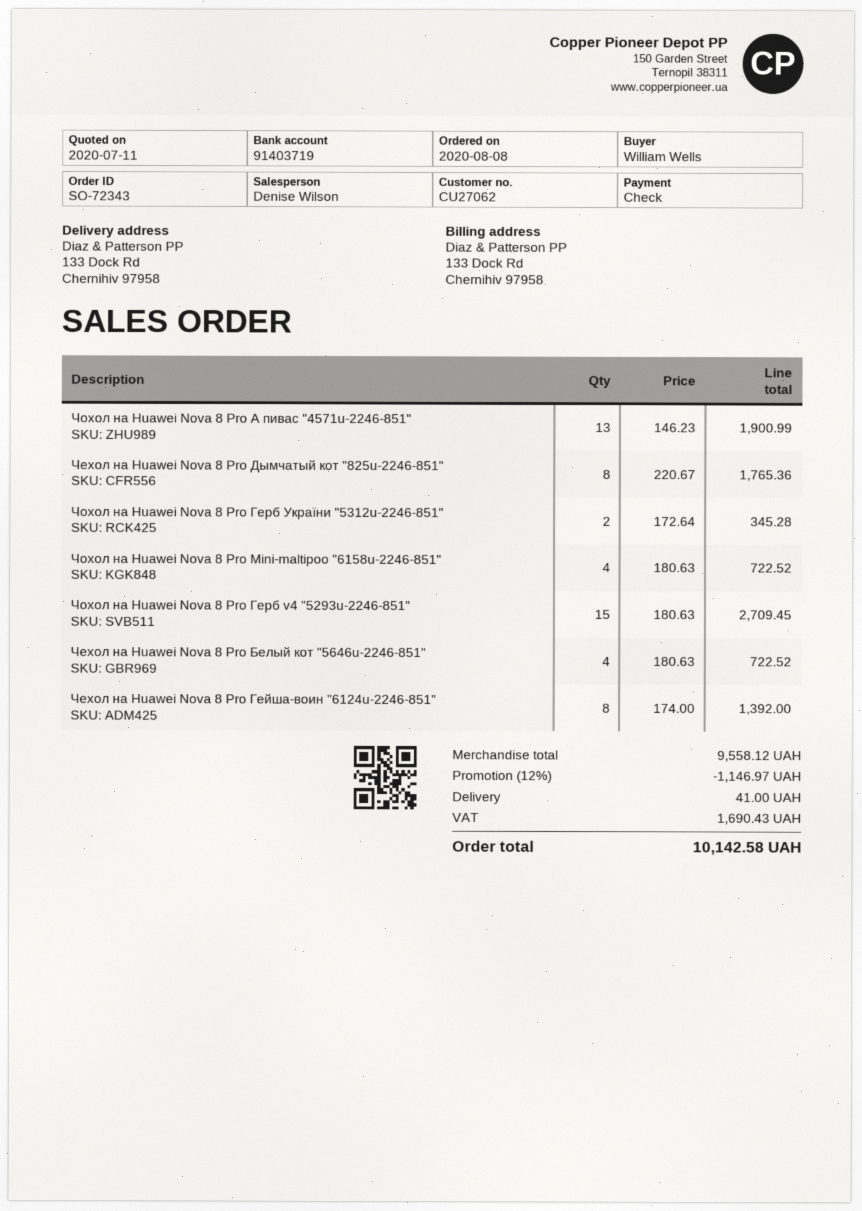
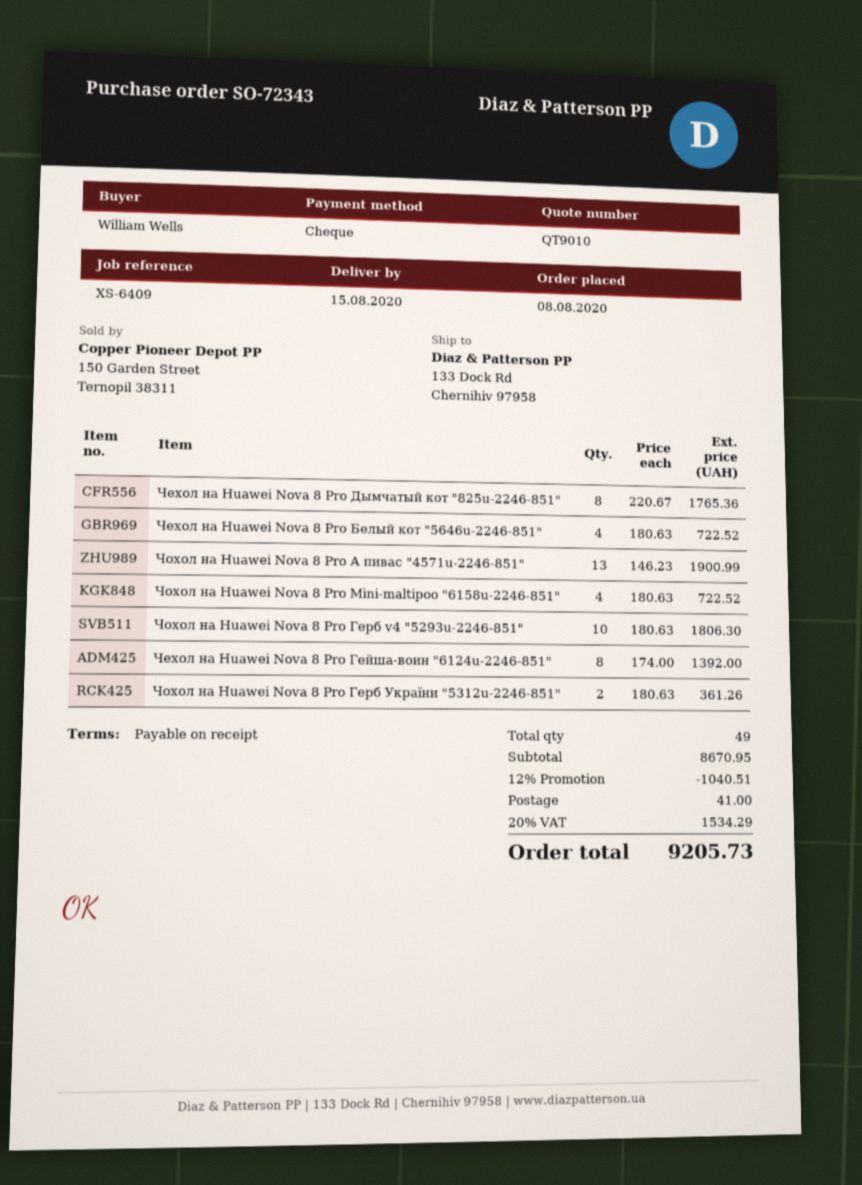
Чохол на Huawei Nova 8 Pro Герб України "5312u-2246-851": 2 x 172.64 = 345.28 -> 2 x 180.63 = 361.26
Чохол на Huawei Nova 8 Pro Герб v4 "5293u-2246-851": 15 x 180.63 = 2709.45 -> 10 x 180.63 = 1806.30
subtotal: 9558.12 -> 8670.95
discount: 12% = 1146.97 -> 12% = 1040.51
tax: 1690.43 -> 1534.29
total: 10142.58 -> 9205.73

